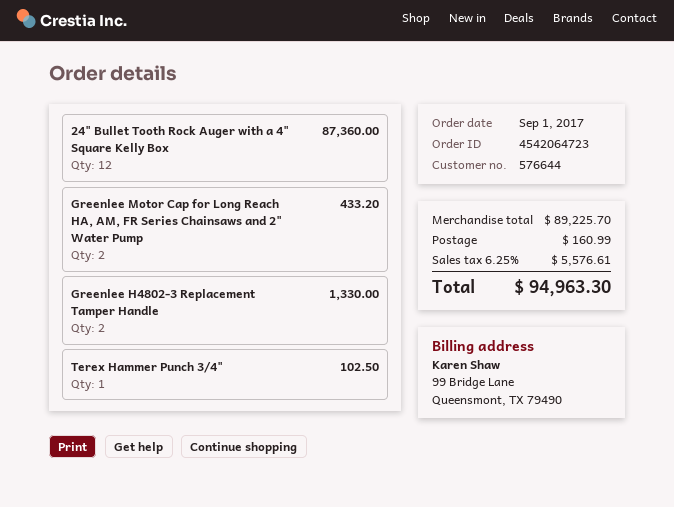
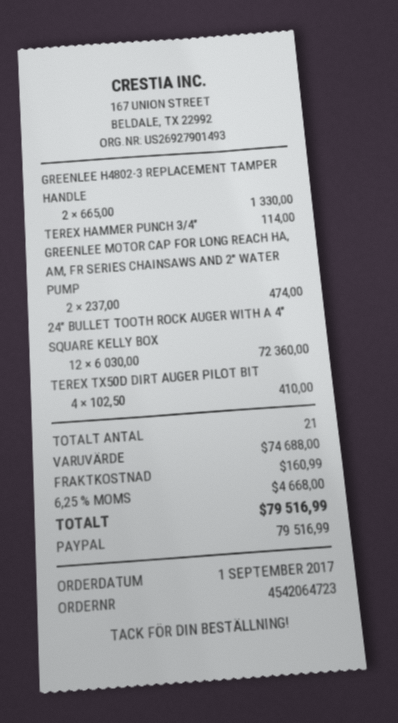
24" Bullet Tooth Rock Auger with a 4" Square Kelly Box: 12 for 87360.00 -> 12 for 72360.00
Greenlee Motor Cap for Long Reach HA, AM, FR Series Chainsaws and 2" Water Pump: 2 for 433.20 -> 2 for 474.00
Terex Hammer Punch 3/4": 1 for 102.50 -> 1 for 114.00
TEREX TX50D DIRT AUGER PILOT BIT: none -> 4 for 410.00
subtotal: 89225.70 -> 74688.00
tax: 6.25% = 5576.61 -> 6.25% = 4668.00
total: 94963.30 -> 79516.99

